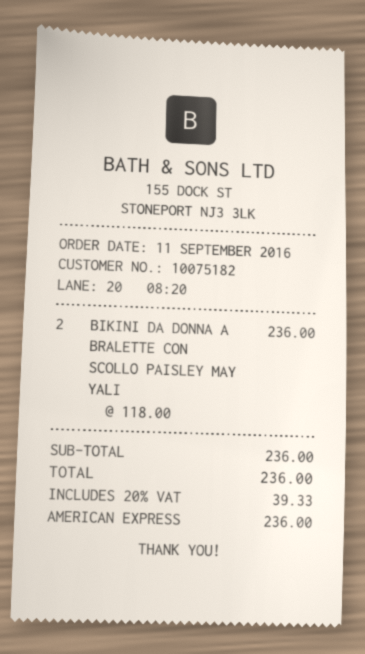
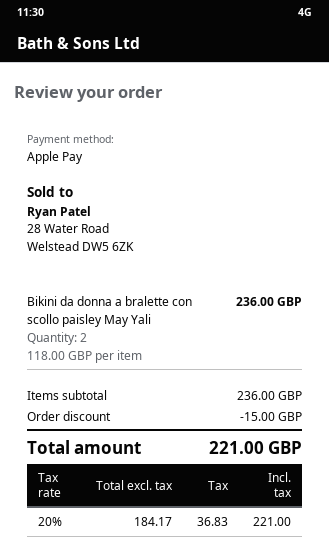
payment method: American Express -> Apple Pay
discount: none -> 15.00
tax: 20% = 39.33 -> 20% = 36.83
total: 236.00 -> 221.00

